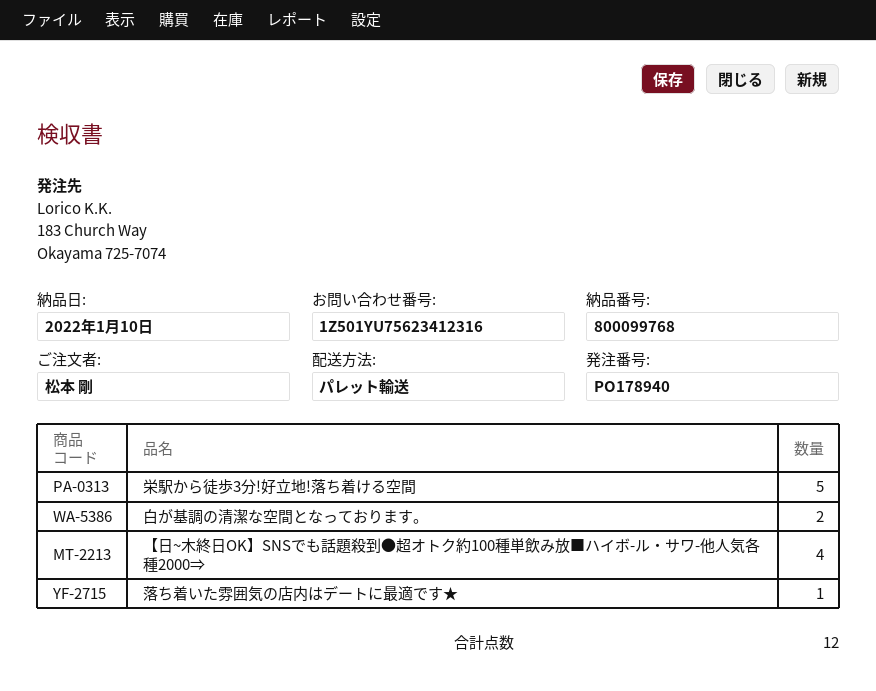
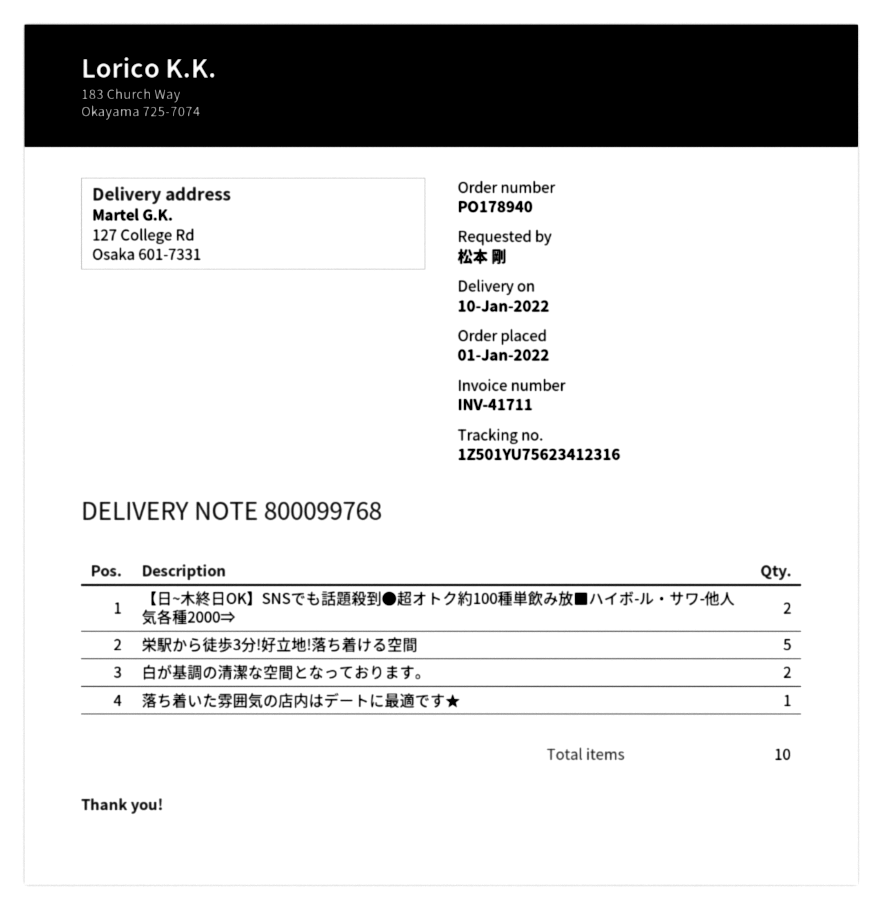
【日~木終日OK】SNSでも話題殺到●超オトク約100種単飲み放■ハイボ-ル・サワ-他人気各種2000⇒: 4 -> 2
total quantity: 12 -> 10

